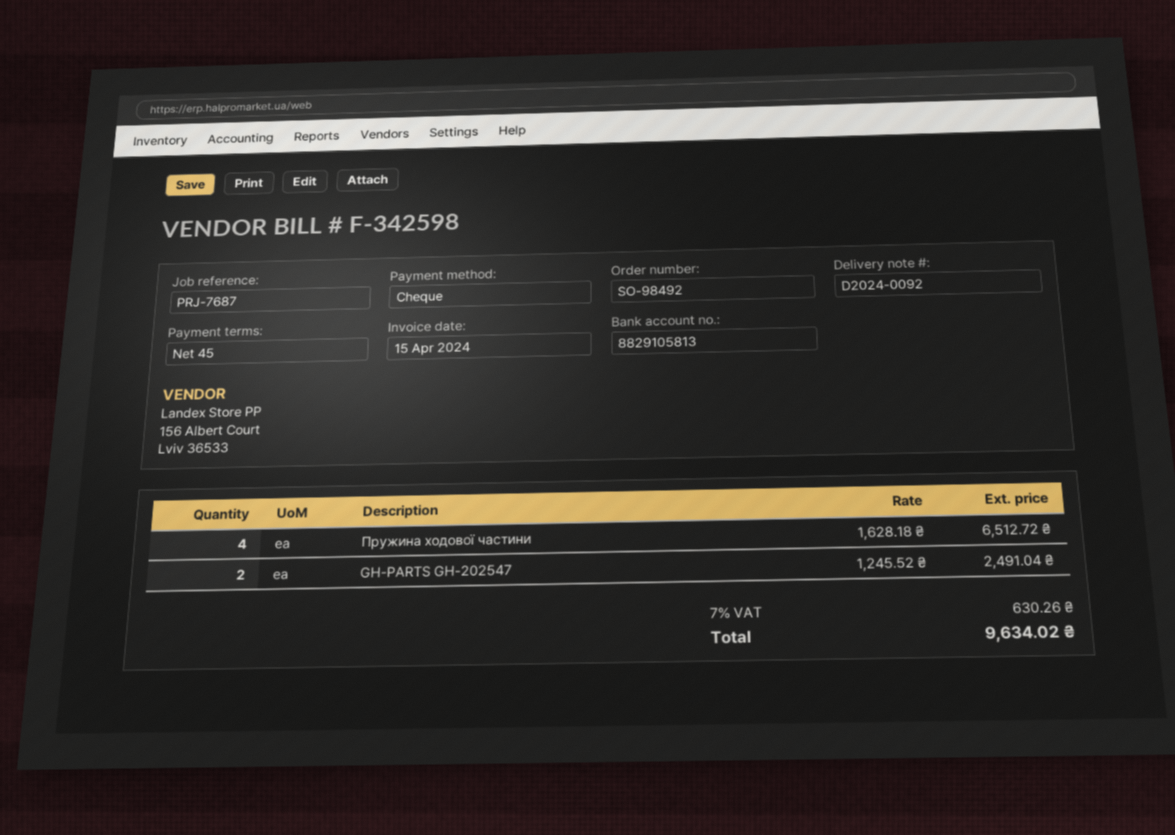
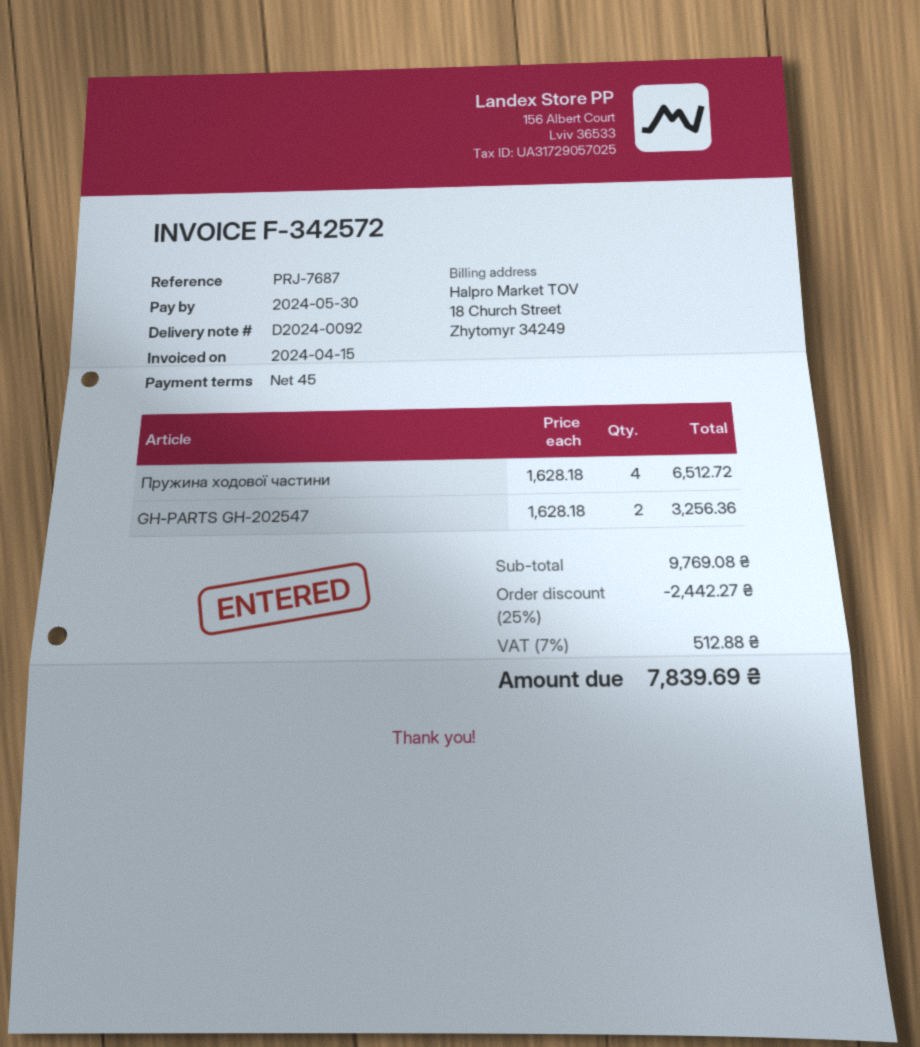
invoice number: F-342598 -> F-342572
GH-PARTS GH-202547: 2 x 1245.52 = 2491.04 -> 2 x 1628.18 = 3256.36
discount: none -> 25% = 2442.27
tax: 7% = 630.26 -> 7% = 512.88
total: 9634.02 -> 7839.69

